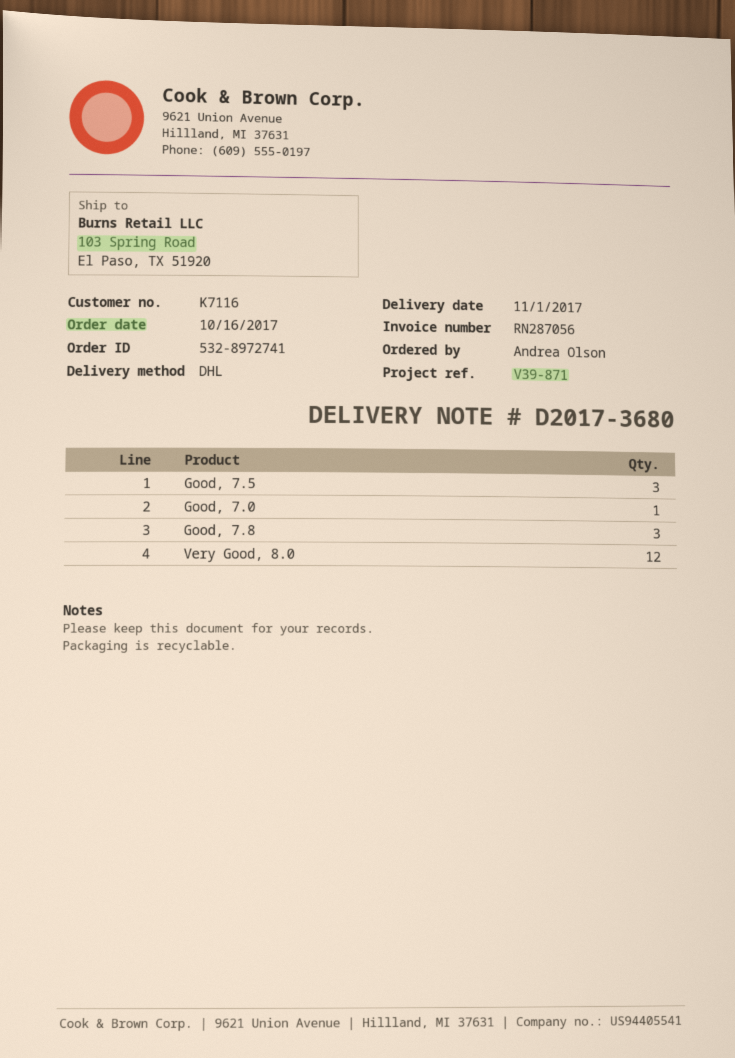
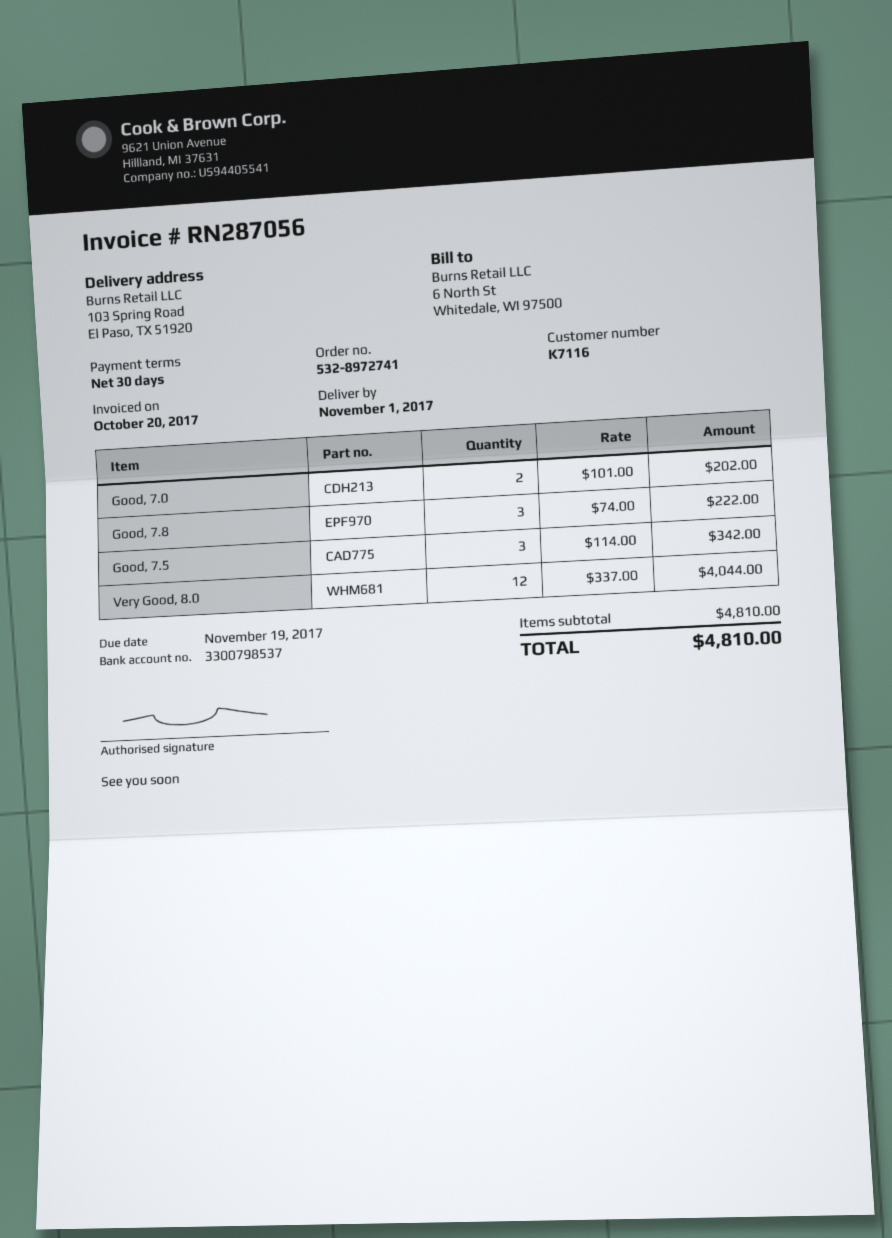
Good, 7.0: 1 -> 2

